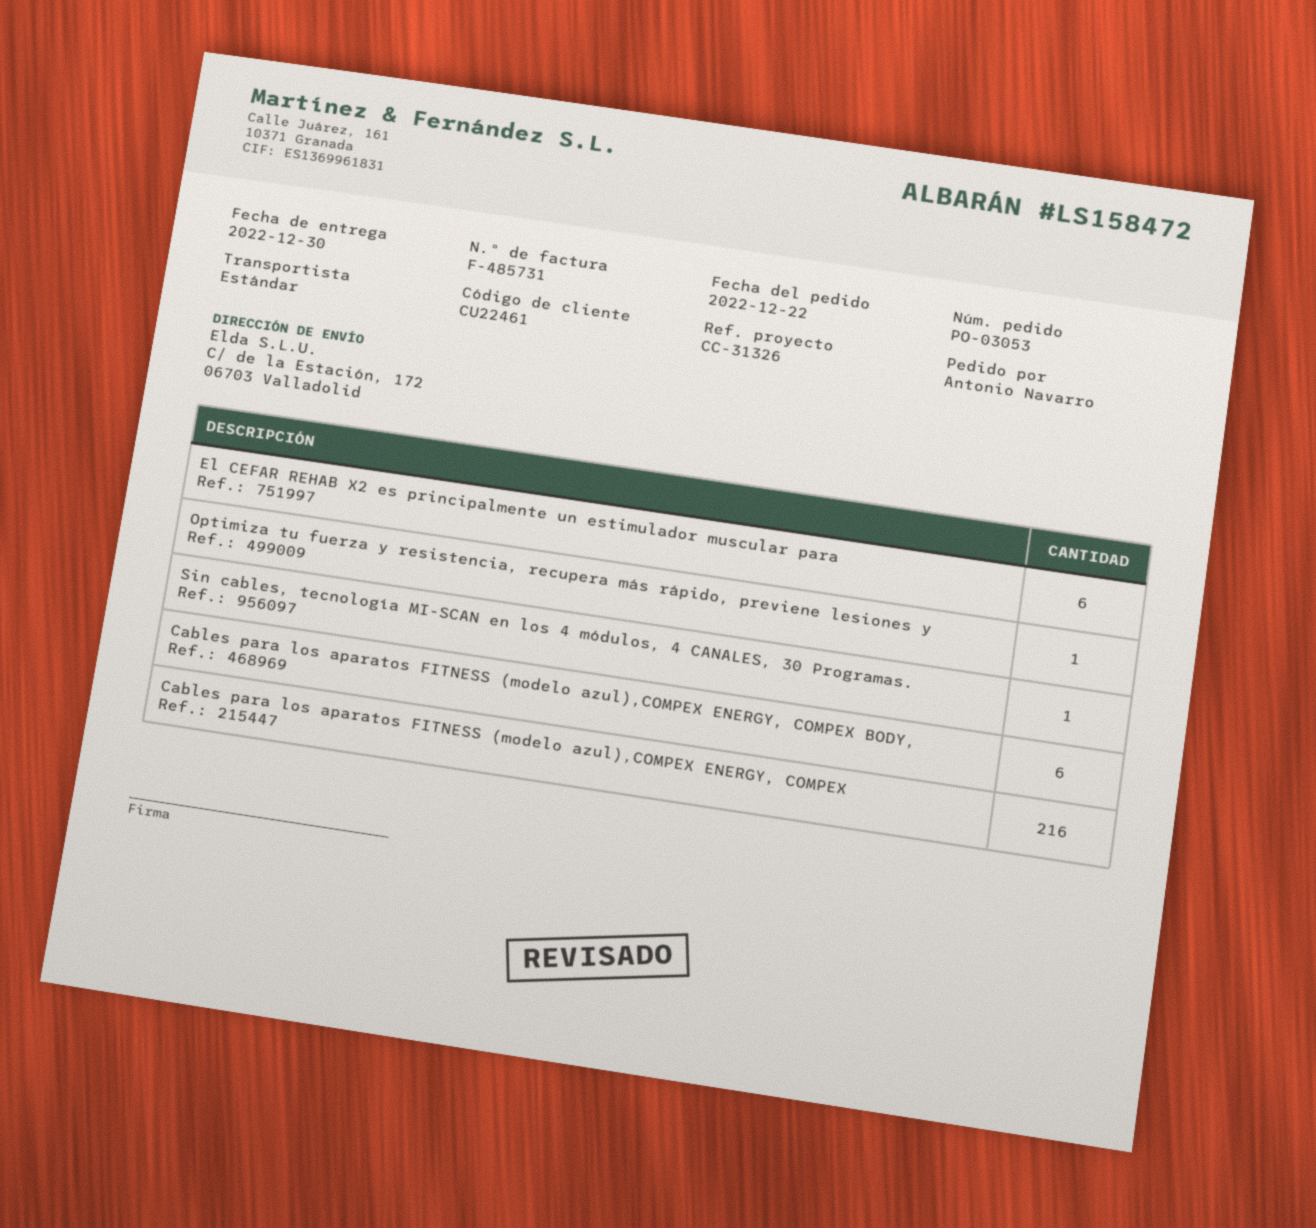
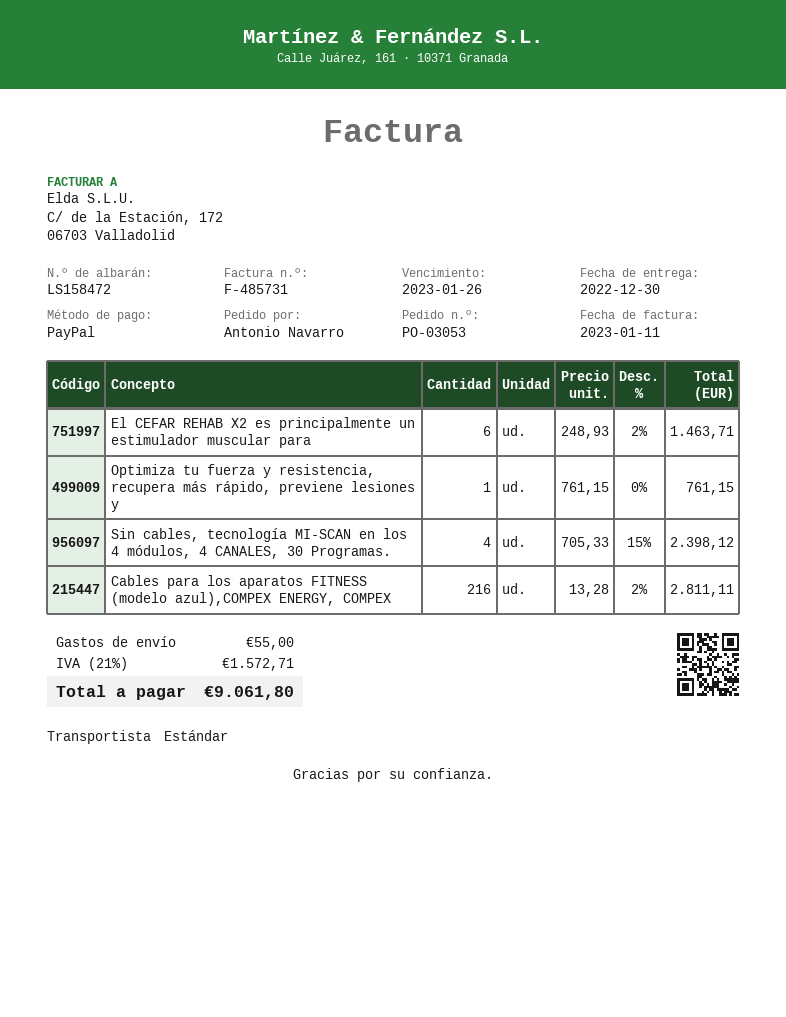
Sin cables, tecnología MI-SCAN en los 4 módulos, 4 CANALES, 30 Programas.: 1 -> 4
Cables para los aparatos FITNESS (modelo azul),COMPEX ENERGY, COMPEX BODY,: 6 -> none

